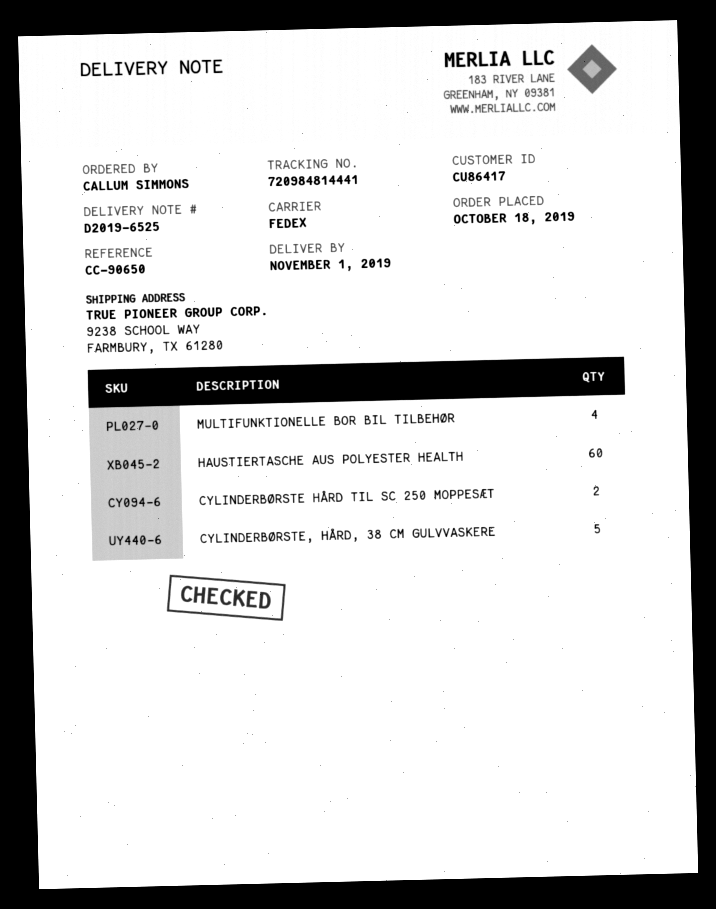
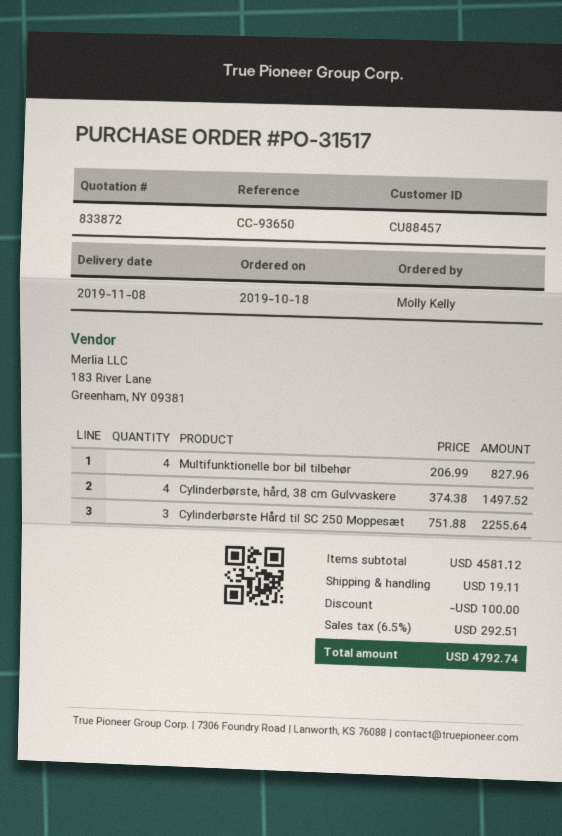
delivery date: 2019-11-01 -> 2019-11-08
customer number: CU86417 -> CU88457
reference: CC-90650 -> CC-93650
ordered by: CALLUM SIMMONS -> Molly Kelly
HAUSTIERTASCHE AUS POLYESTER HEALTH: 60 -> none
CYLINDERBØRSTE HÅRD TIL SC 250 MOPPESÆT: 2 -> 3
CYLINDERBØRSTE, HÅRD, 38 CM GULVVASKERE: 5 -> 4

